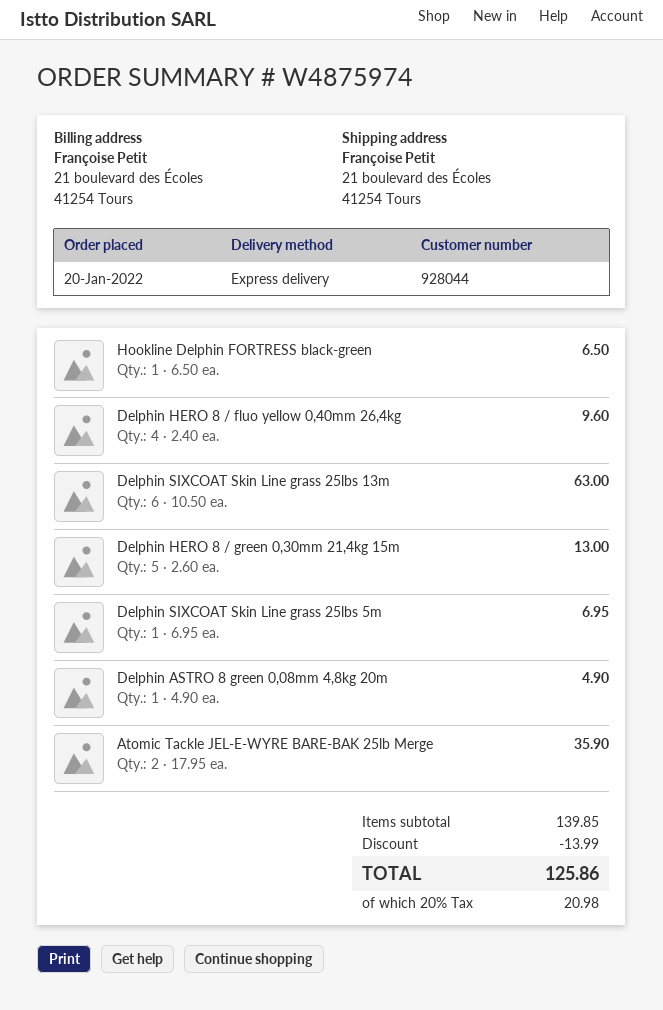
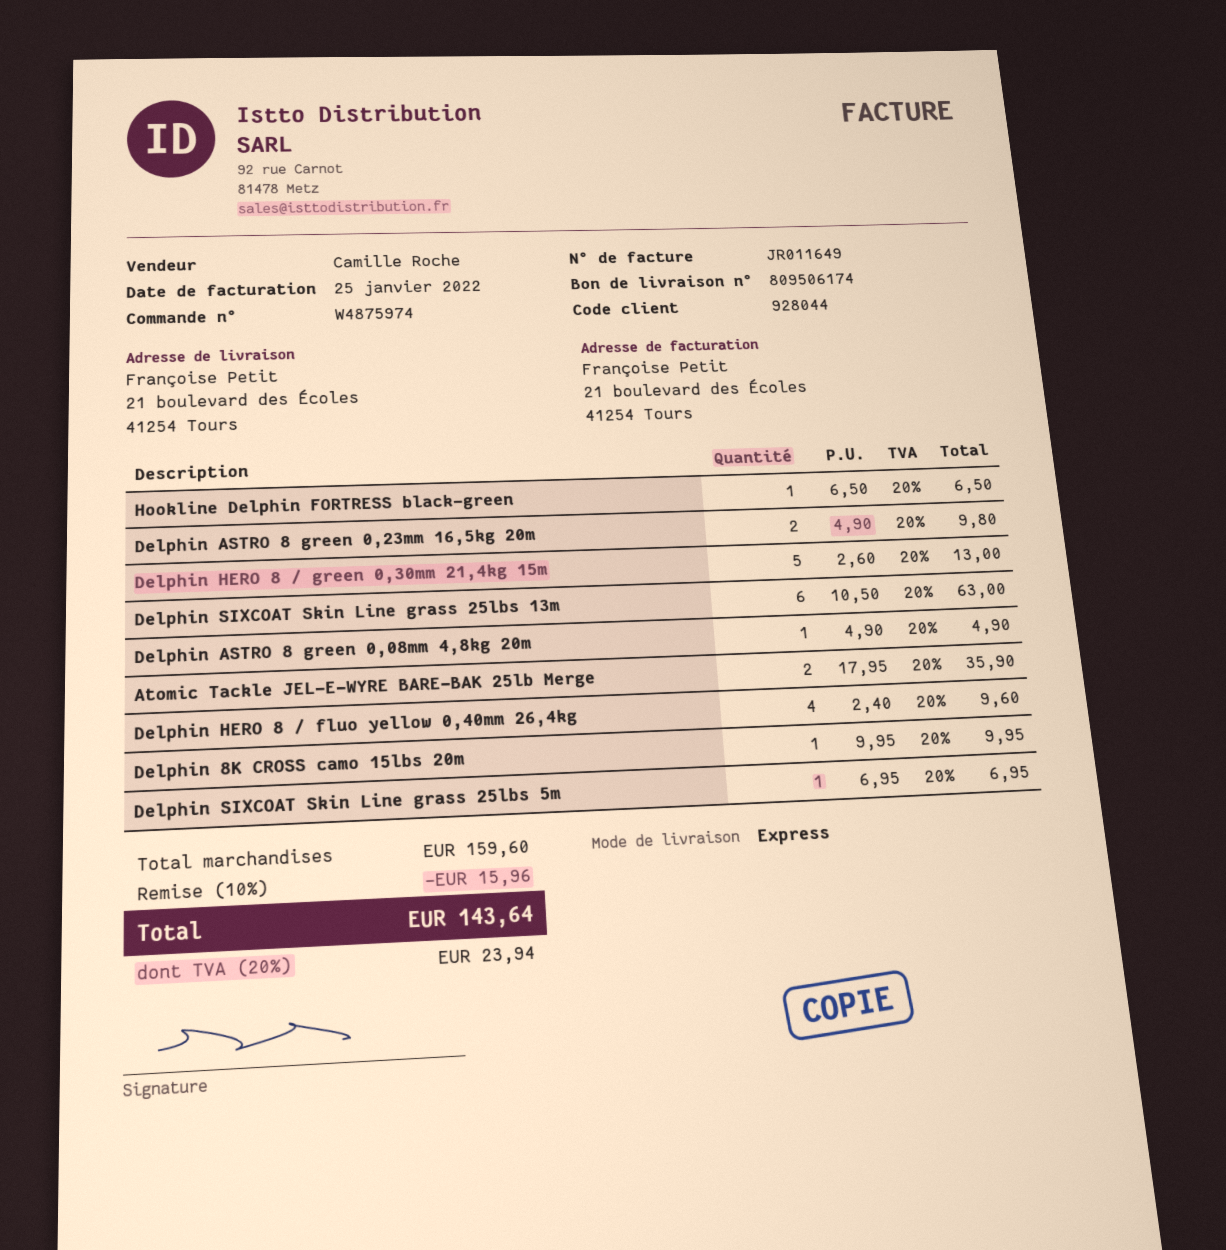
Delphin ASTRO 8 green 0,23mm 16,5kg 20m: none -> 2 x 4.90 = 9.80
Delphin 8K CROSS camo 15lbs 20m: none -> 1 x 9.95 = 9.95
subtotal: 139.85 -> 159.60
discount: 13.99 -> 15.96
tax: 20% = 20.98 -> 20% = 23.94
total: 125.86 -> 143.64

